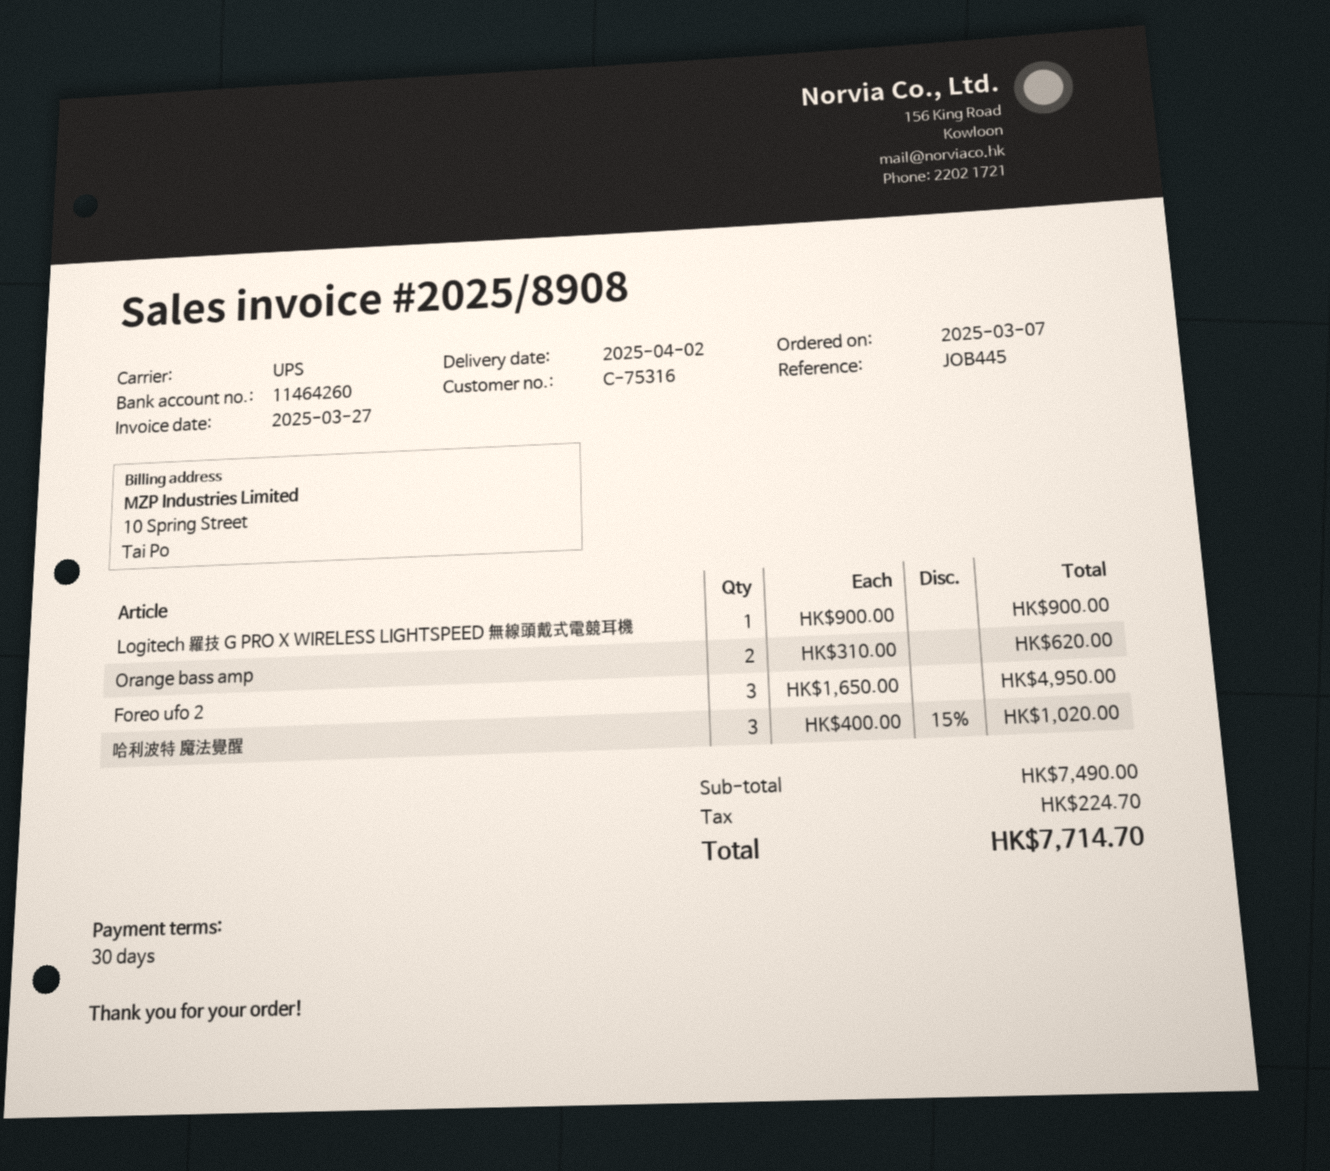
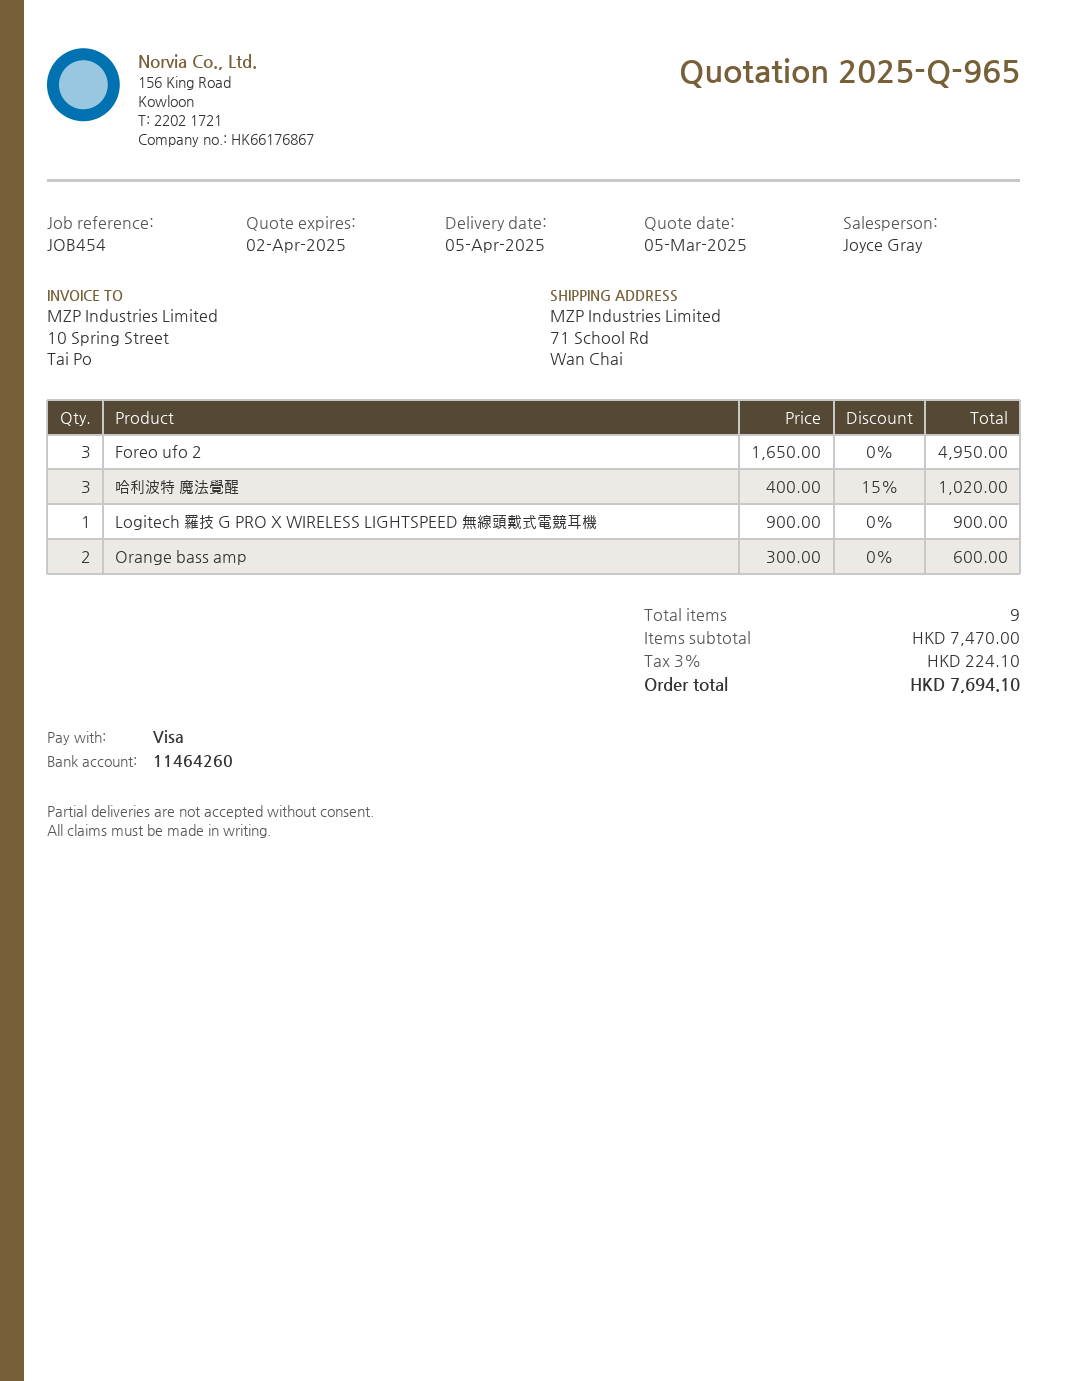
delivery date: 2025-04-02 -> 2025-04-05
reference: JOB445 -> JOB454
Orange bass amp: 2 x 310.00 = 620.00 -> 2 x 300.00 = 600.00
subtotal: 7490.00 -> 7470.00
tax: 224.70 -> 224.10
total: 7714.70 -> 7694.10

